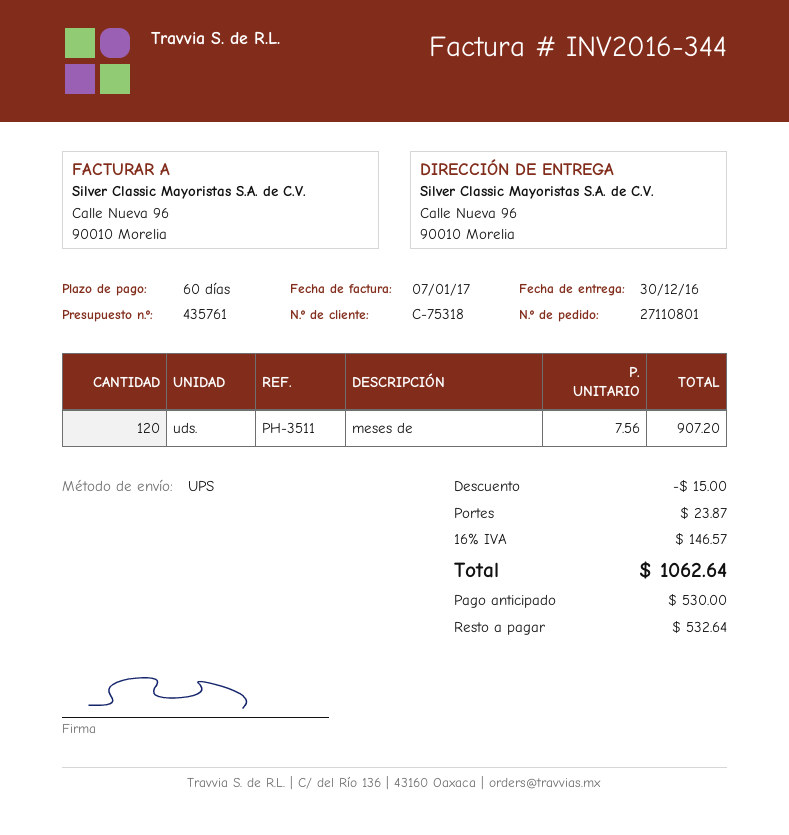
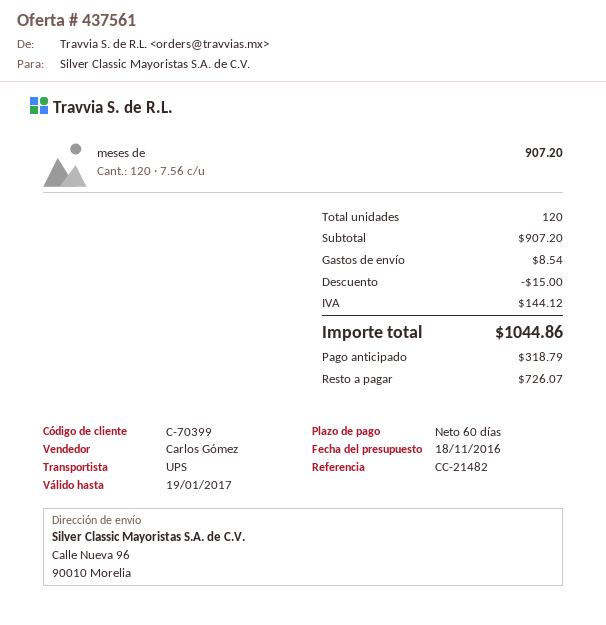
quote number: 435761 -> 437561
customer number: C-75318 -> C-70399
shipping: 23.87 -> 8.54
tax: 146.57 -> 144.12
total: 1062.64 -> 1044.86
deposit: 530.00 -> 318.79
balance: 532.64 -> 726.07

